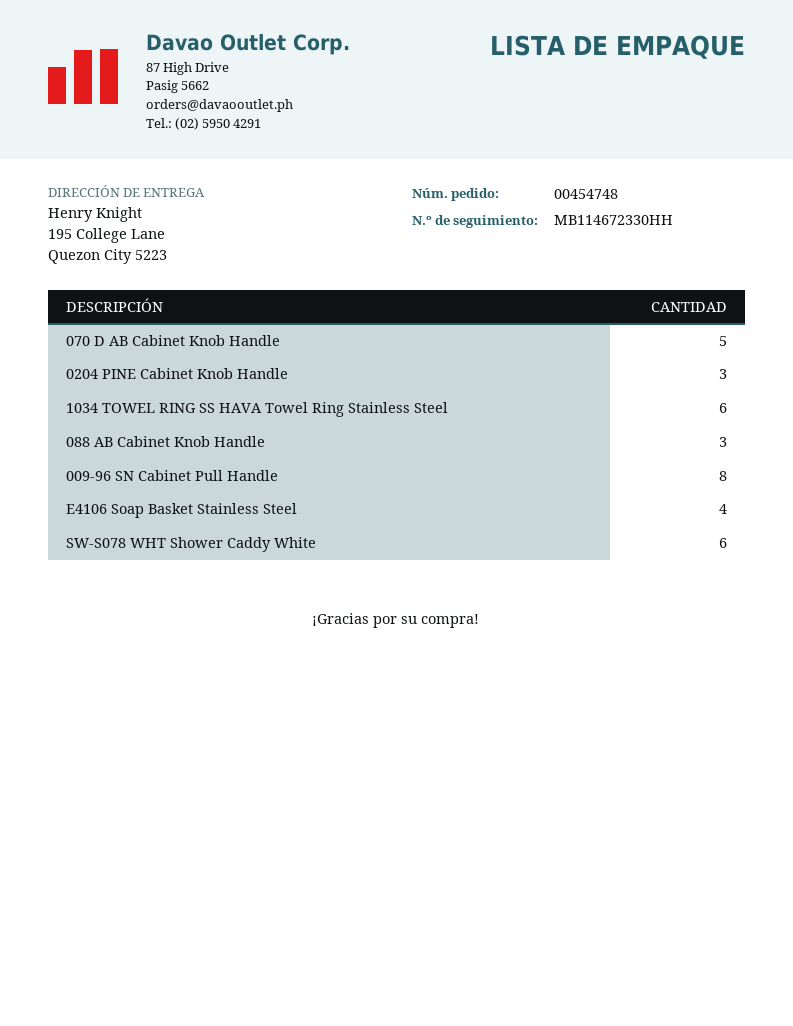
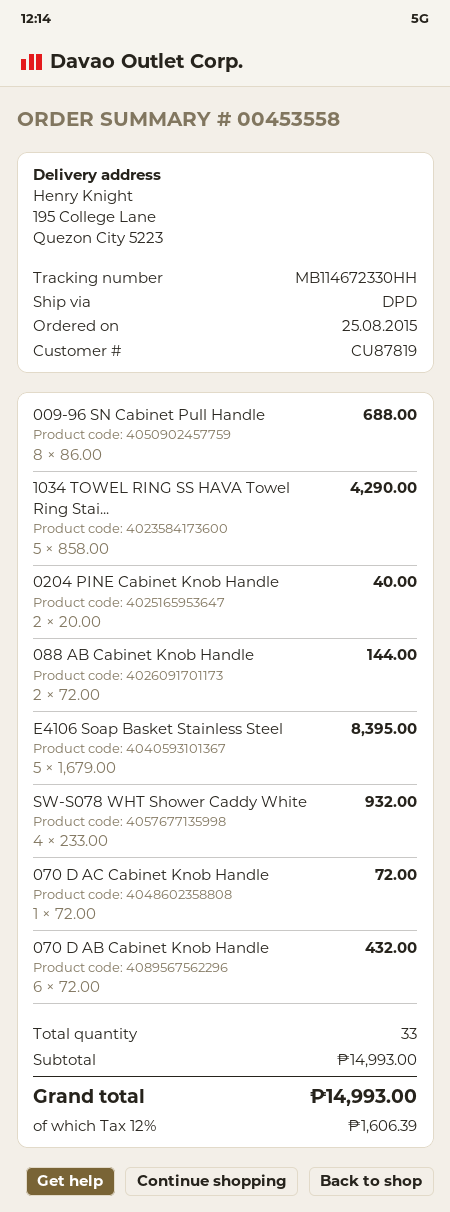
order number: 00454748 -> 00453558
070 D AB Cabinet Knob Handle: 5 -> 6
0204 PINE Cabinet Knob Handle: 3 -> 2
1034 TOWEL RING SS HAVA Towel Ring Stainless Steel: 6 -> 5
088 AB Cabinet Knob Handle: 3 -> 2
E4106 Soap Basket Stainless Steel: 4 -> 5
SW-S078 WHT Shower Caddy White: 6 -> 4
070 D AC Cabinet Knob Handle: none -> 1

